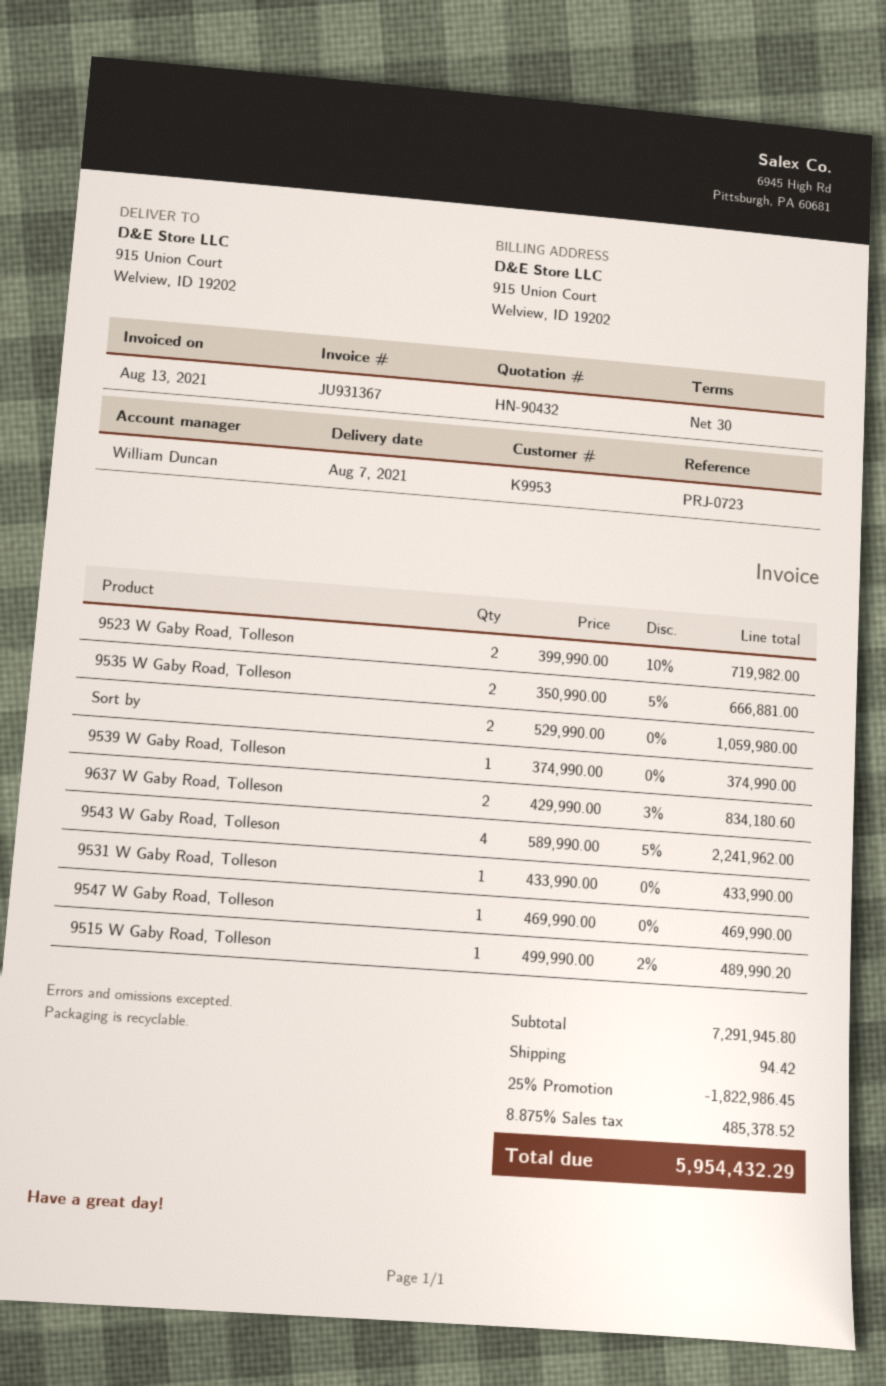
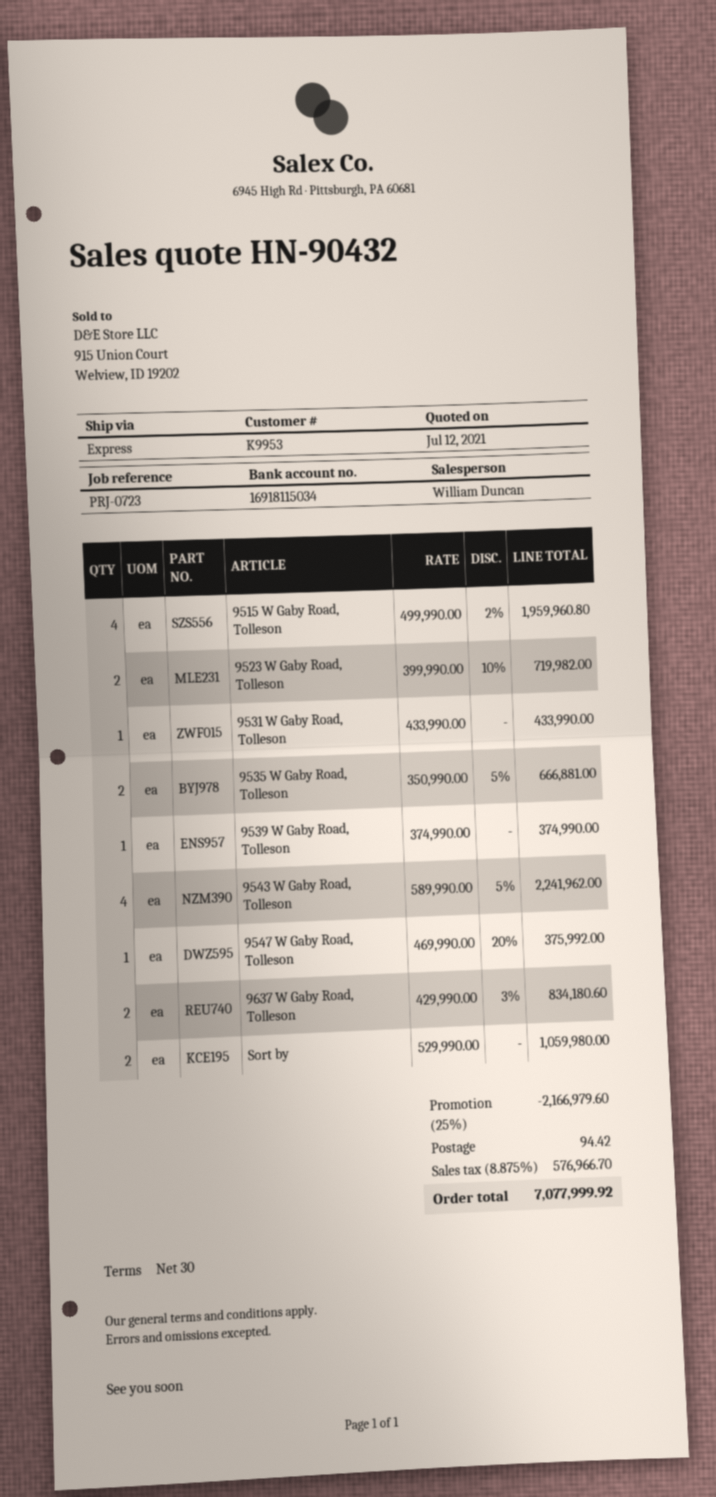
9547 W Gaby Road, Tolleson: 1 x 469990.00 = 469990.00 -> 1 x 469990.00 - 20% = 375992.00
9515 W Gaby Road, Tolleson: 1 x 499990.00 - 2% = 489990.20 -> 4 x 499990.00 - 2% = 1959960.80
discount: 25% = 1822986.45 -> 25% = 2166979.60
tax: 8.875% = 485378.52 -> 8.875% = 576966.70
total: 5954432.29 -> 7077999.92

